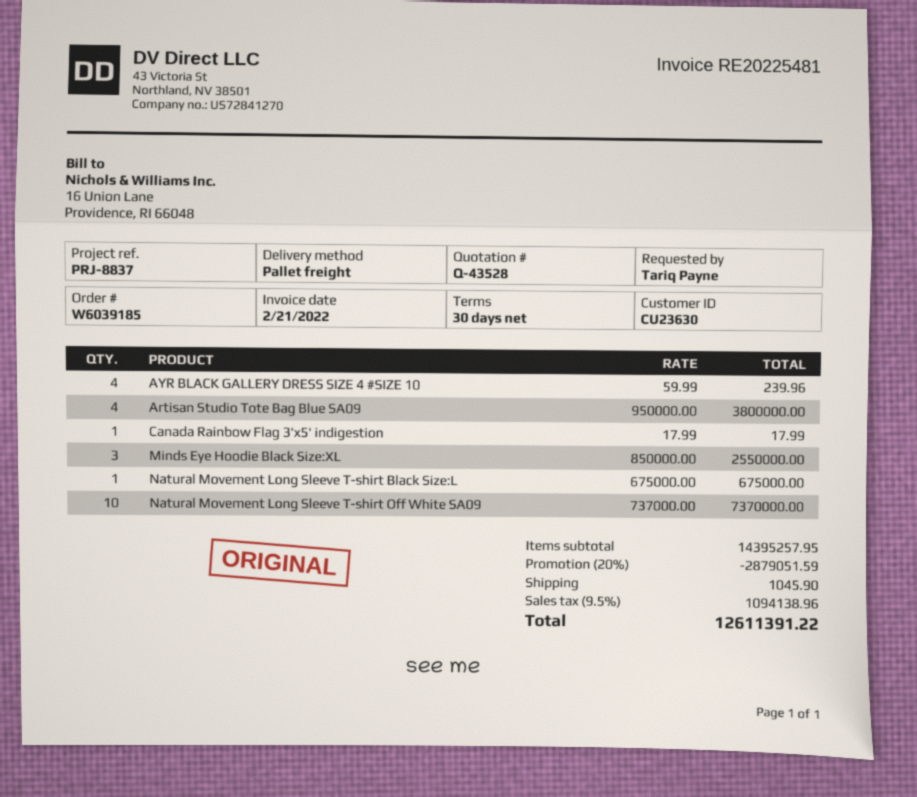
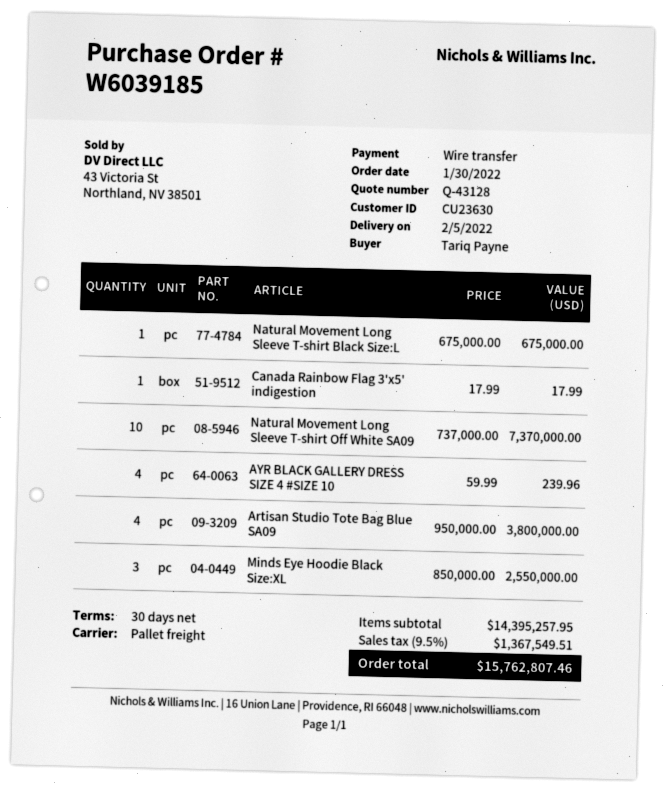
quote number: Q-43528 -> Q-43128
discount: 20% = 2879051.59 -> none
shipping: 1045.90 -> none
tax: 9.5% = 1094138.96 -> 9.5% = 1367549.51
total: 12611391.22 -> 15762807.46

